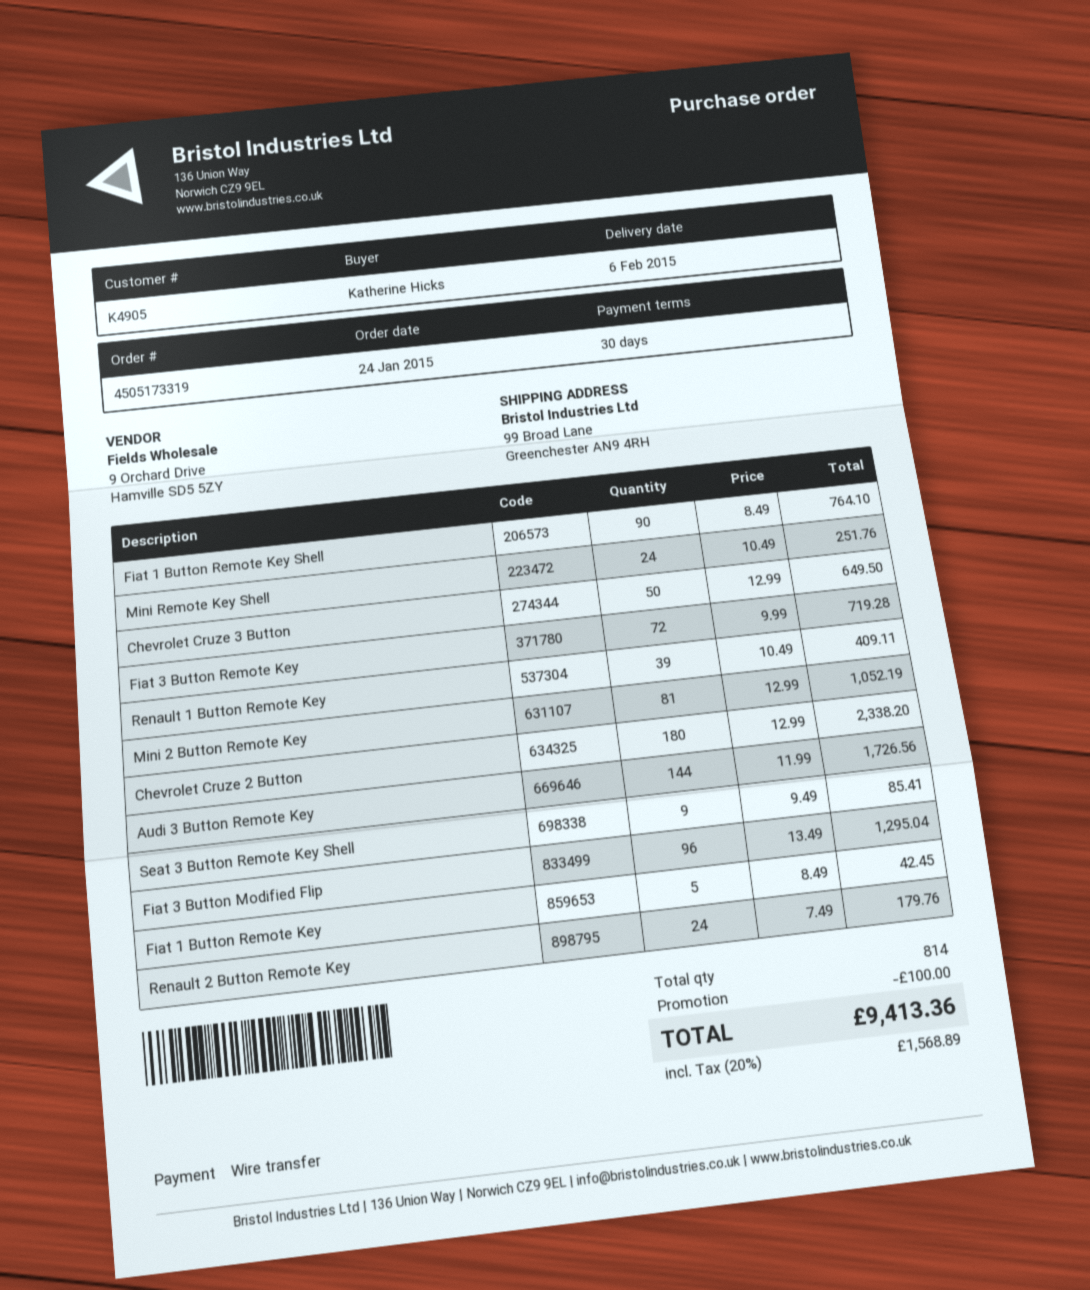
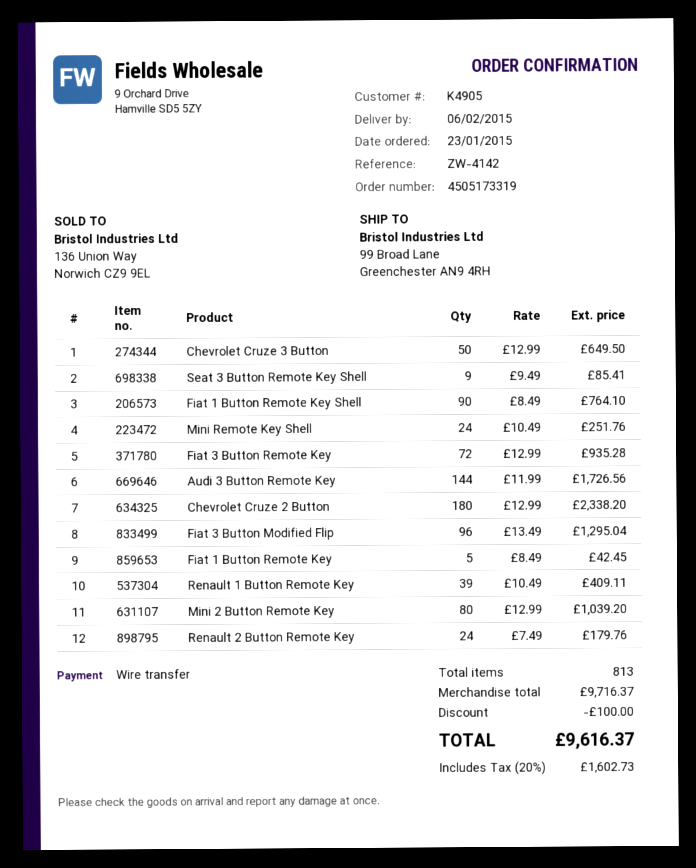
order date: 2015-01-24 -> 2015-01-23
Fiat 3 Button Remote Key: 72 x 9.99 = 719.28 -> 72 x 12.99 = 935.28
Mini 2 Button Remote Key: 81 x 12.99 = 1052.19 -> 80 x 12.99 = 1039.20
total quantity: 814 -> 813
tax: 20% = 1568.89 -> 20% = 1602.73
total: 9413.36 -> 9616.37

